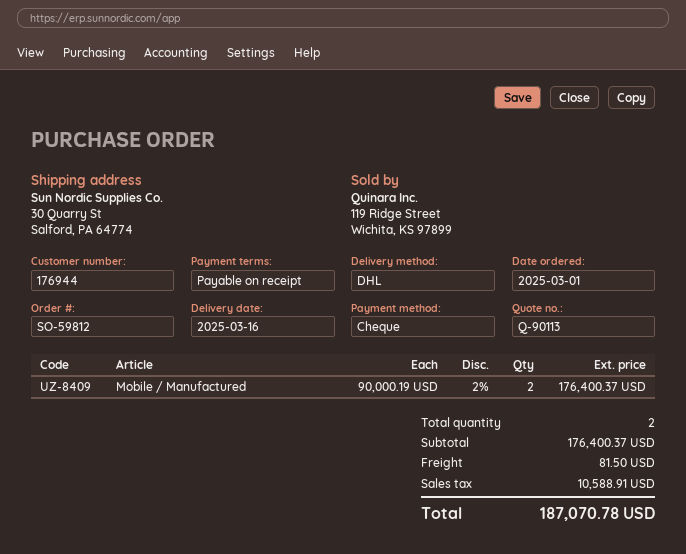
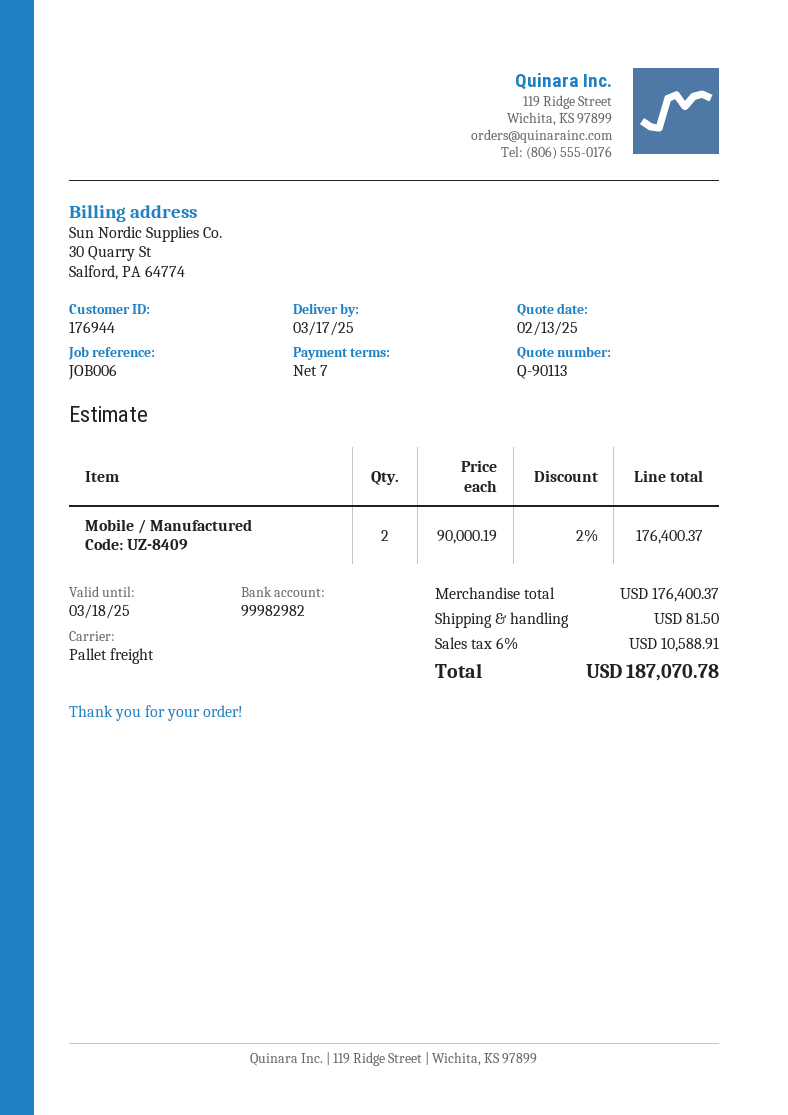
delivery date: 2025-03-16 -> 2025-03-17
payment terms: on receipt -> 7 days
shipping method: DHL -> pallet freight

